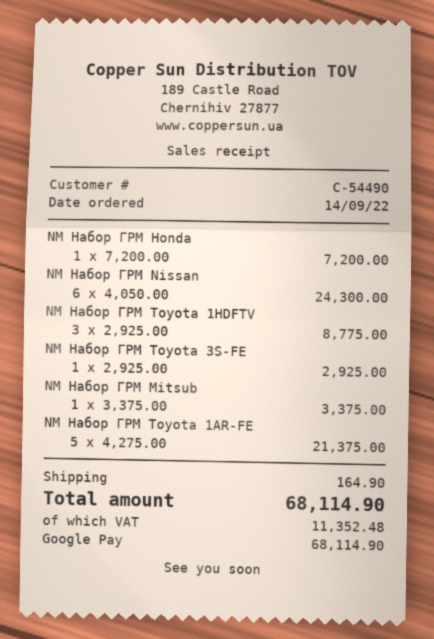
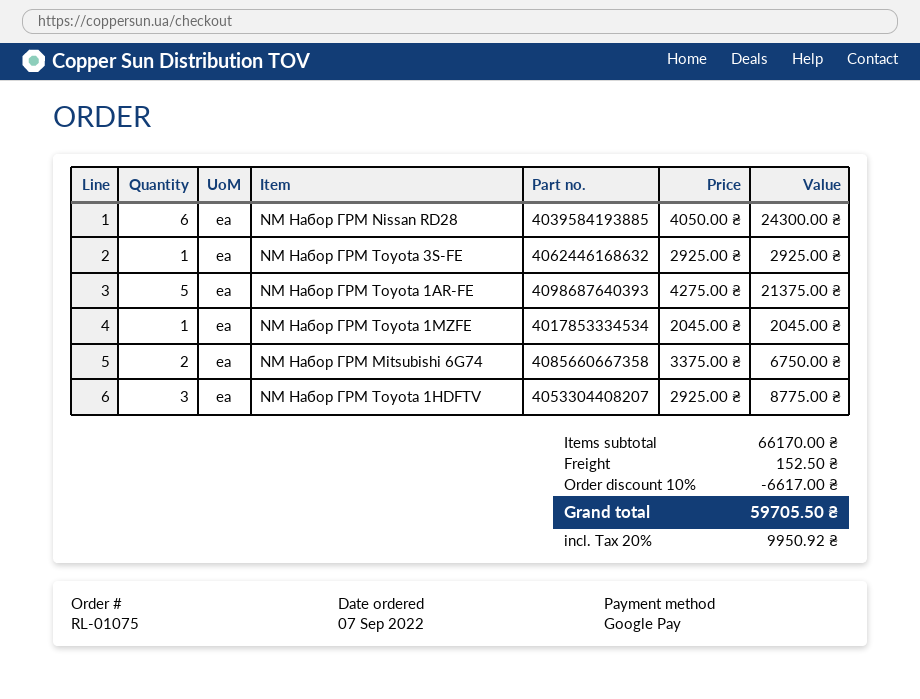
order date: 2022-09-14 -> 2022-09-07
NM Набор ГРМ Honda: 1 x 7200.00 = 7200.00 -> none
NM Набор ГРМ Mitsub: 1 x 3375.00 = 3375.00 -> 2 x 3375.00 = 6750.00
NM Набор ГРМ Toyota 1MZFE: none -> 1 x 2045.00 = 2045.00
discount: none -> 10% = 6617.00
shipping: 164.90 -> 152.50
tax: 11352.48 -> 9950.92
total: 68114.90 -> 59705.50

